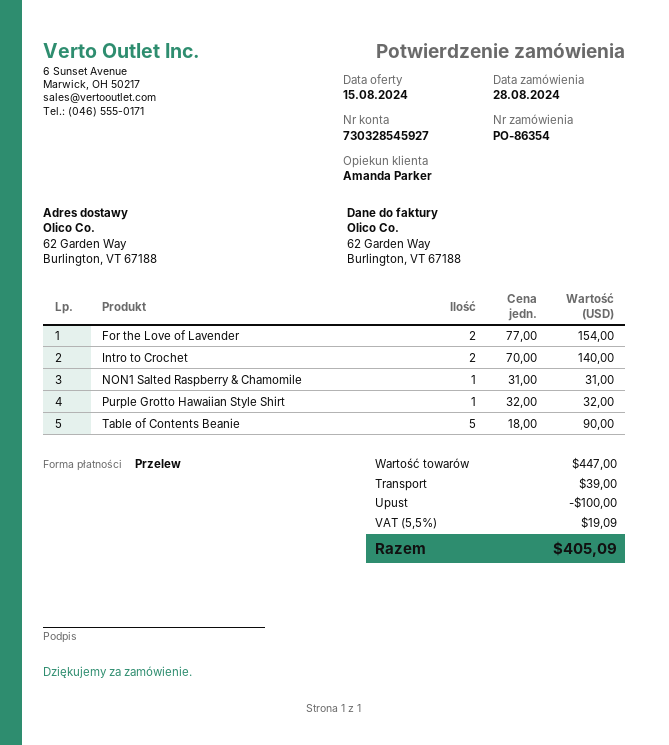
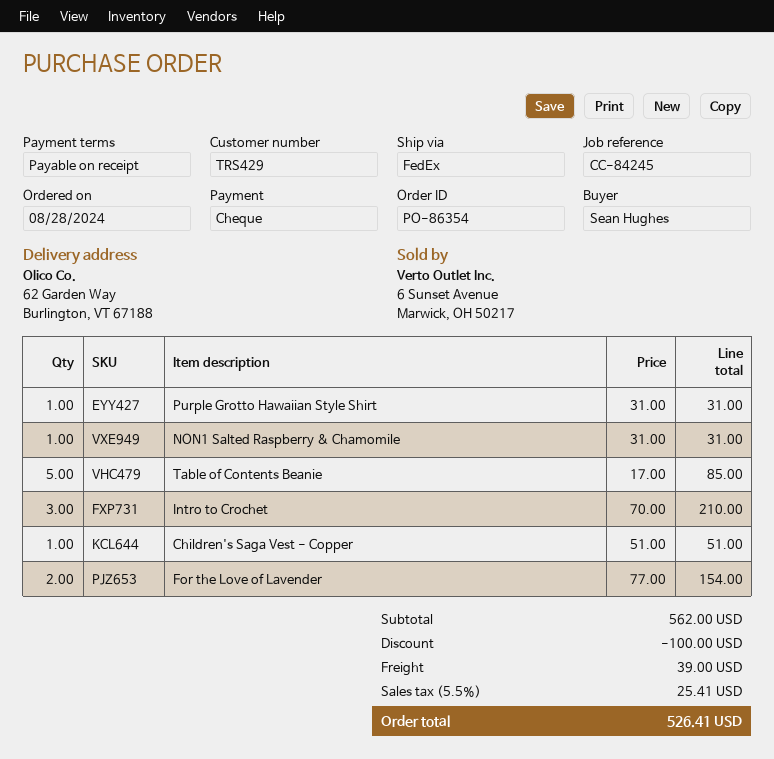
payment method: bank transfer -> cheque
Intro to Crochet: 2 x 70.00 = 140.00 -> 3 x 70.00 = 210.00
Purple Grotto Hawaiian Style Shirt: 1 x 32.00 = 32.00 -> 1 x 31.00 = 31.00
Table of Contents Beanie: 5 x 18.00 = 90.00 -> 5 x 17.00 = 85.00
Children's Saga Vest - Copper: none -> 1 x 51.00 = 51.00
subtotal: 447.00 -> 562.00
tax: 5.5% = 19.09 -> 5.5% = 25.41
total: 405.09 -> 526.41

